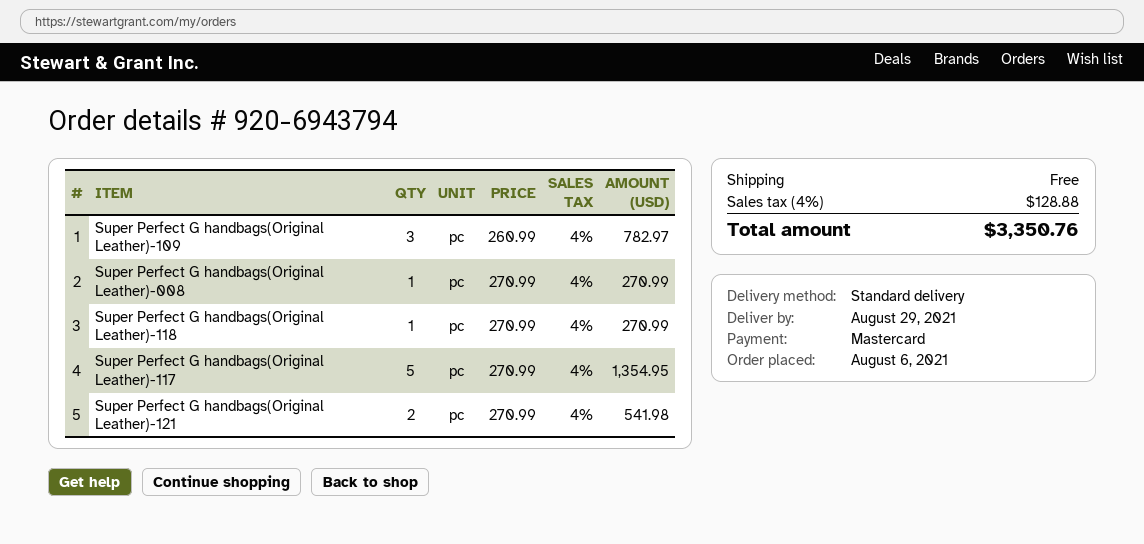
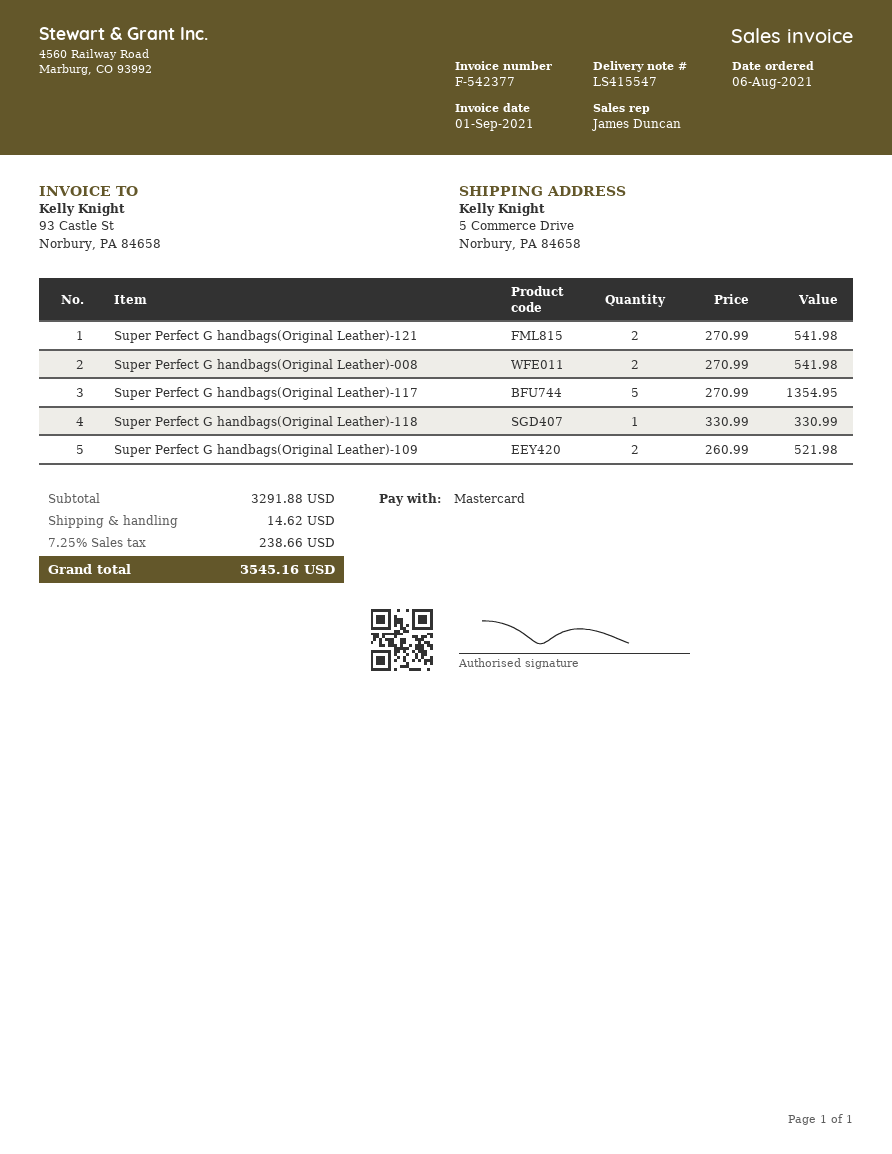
Super Perfect G handbags(Original Leather)-109: 3 x 260.99 = 782.97 -> 2 x 260.99 = 521.98
Super Perfect G handbags(Original Leather)-008: 1 x 270.99 = 270.99 -> 2 x 270.99 = 541.98
Super Perfect G handbags(Original Leather)-118: 1 x 270.99 = 270.99 -> 1 x 330.99 = 330.99
shipping: 0.00 -> 14.62
tax: 4% = 128.88 -> 7.25% = 238.66
total: 3350.76 -> 3545.16

